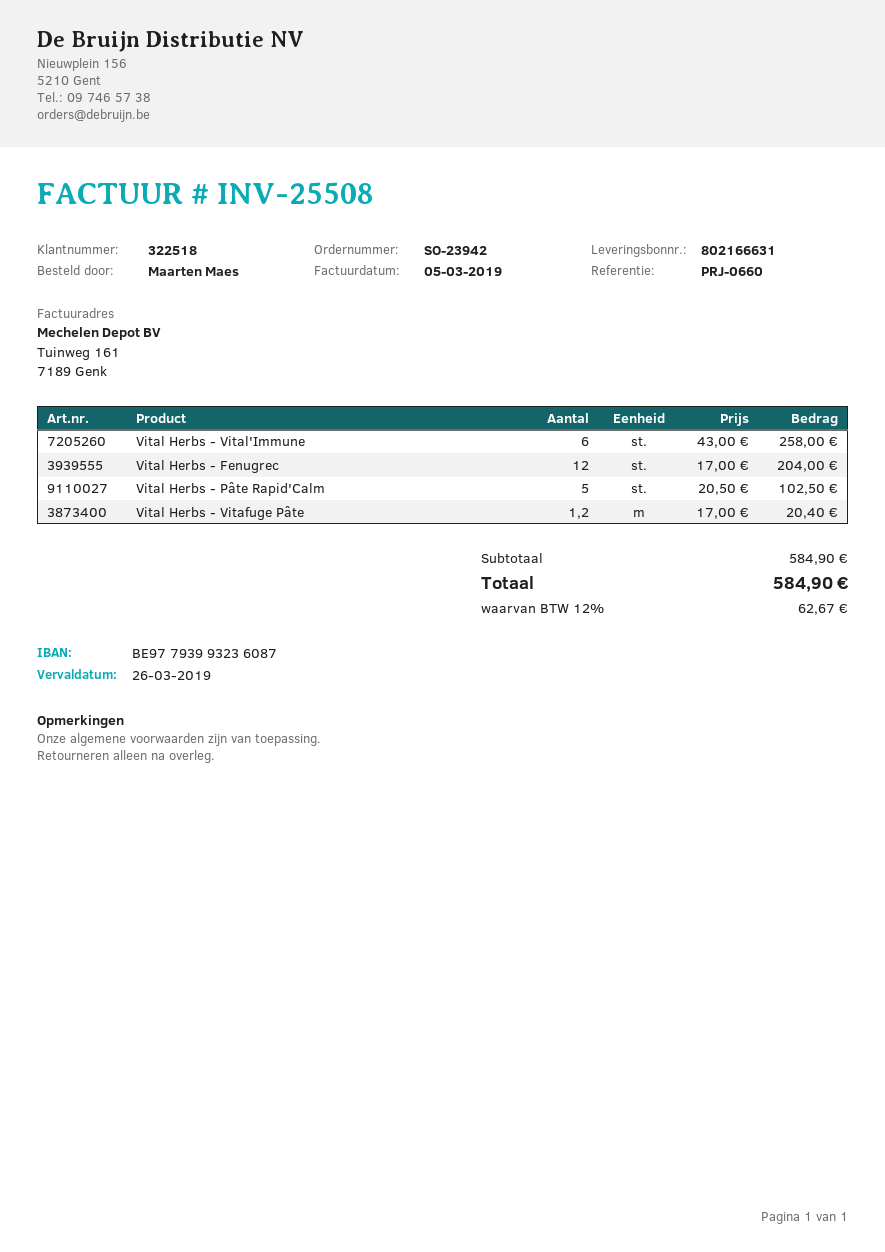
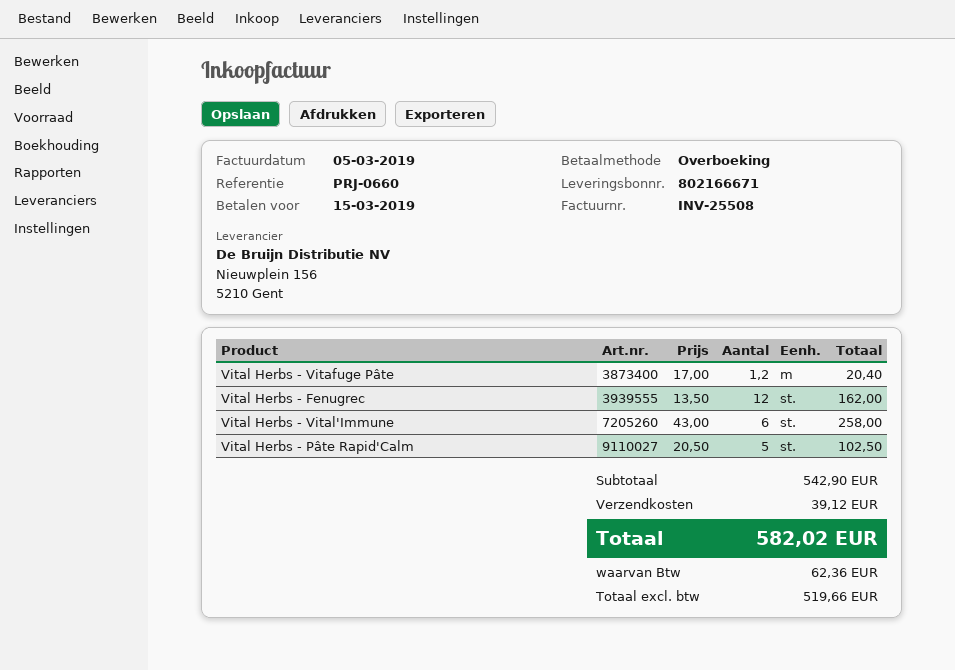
delivery note number: 802166631 -> 802166671
due date: 2019-03-26 -> 2019-03-15
Vital Herbs - Fenugrec: 12 x 17.00 = 204.00 -> 12 x 13.50 = 162.00
subtotal: 584.90 -> 542.90
shipping: none -> 39.12
tax: 62.67 -> 62.36
total: 584.90 -> 582.02

